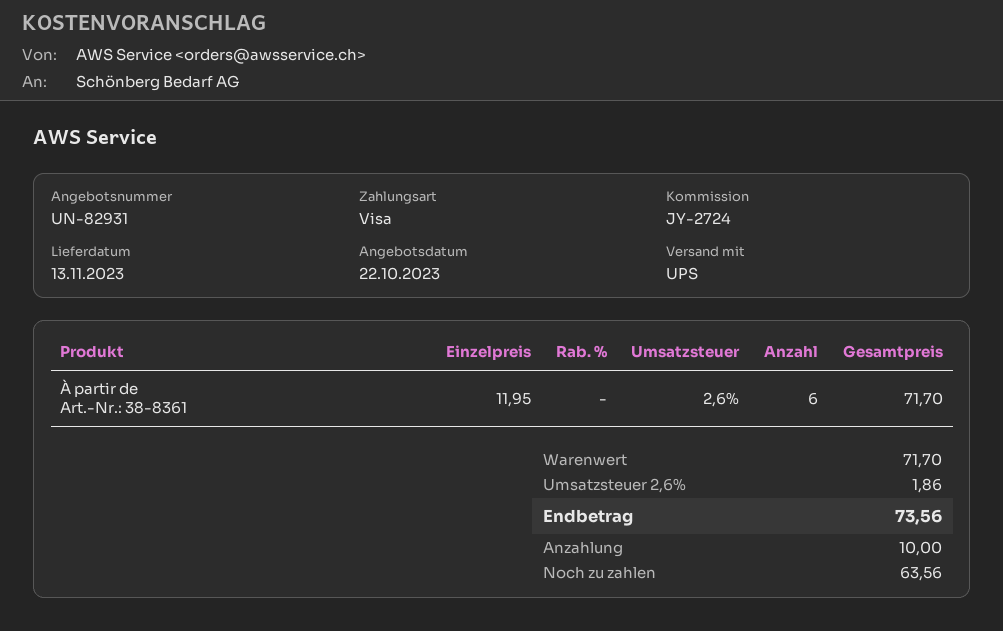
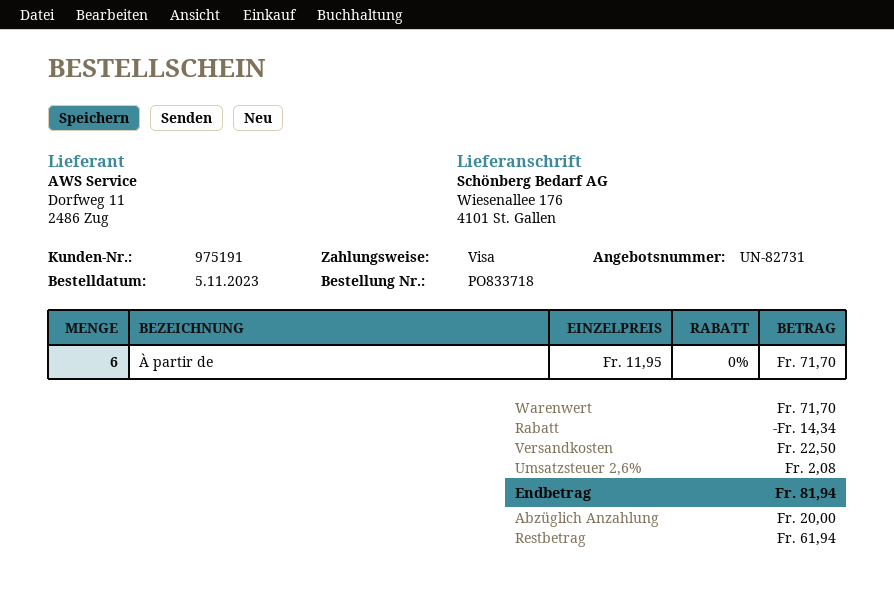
quote number: UN-82931 -> UN-82731
discount: none -> 14.34
shipping: none -> 22.50
tax: 2.6% = 1.86 -> 2.6% = 2.08
total: 73.56 -> 81.94
deposit: 10.00 -> 20.00
balance: 63.56 -> 61.94

